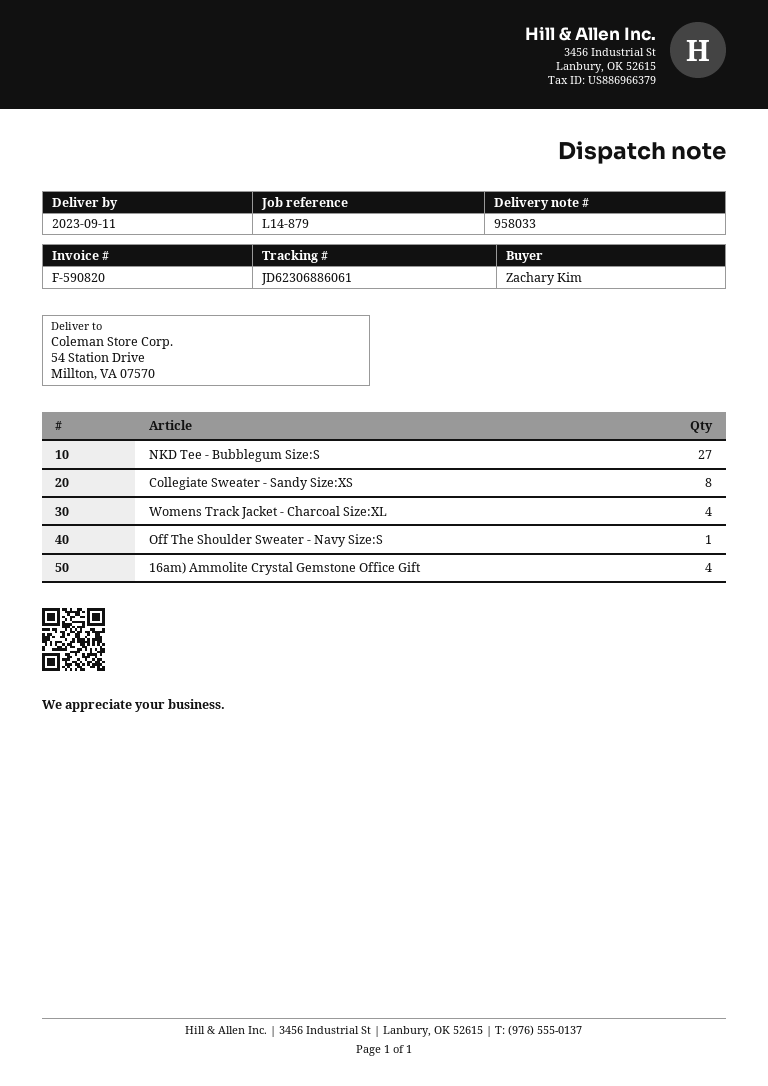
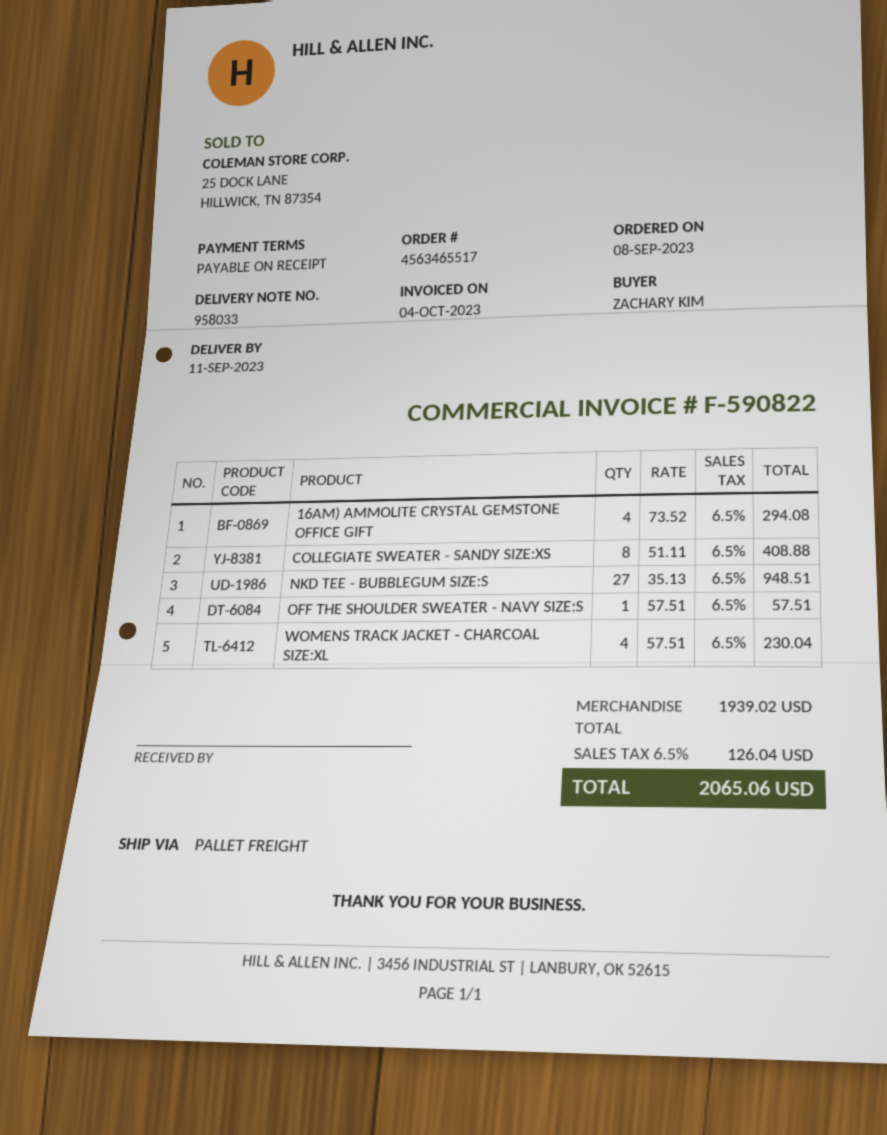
invoice number: F-590820 -> F-590822

